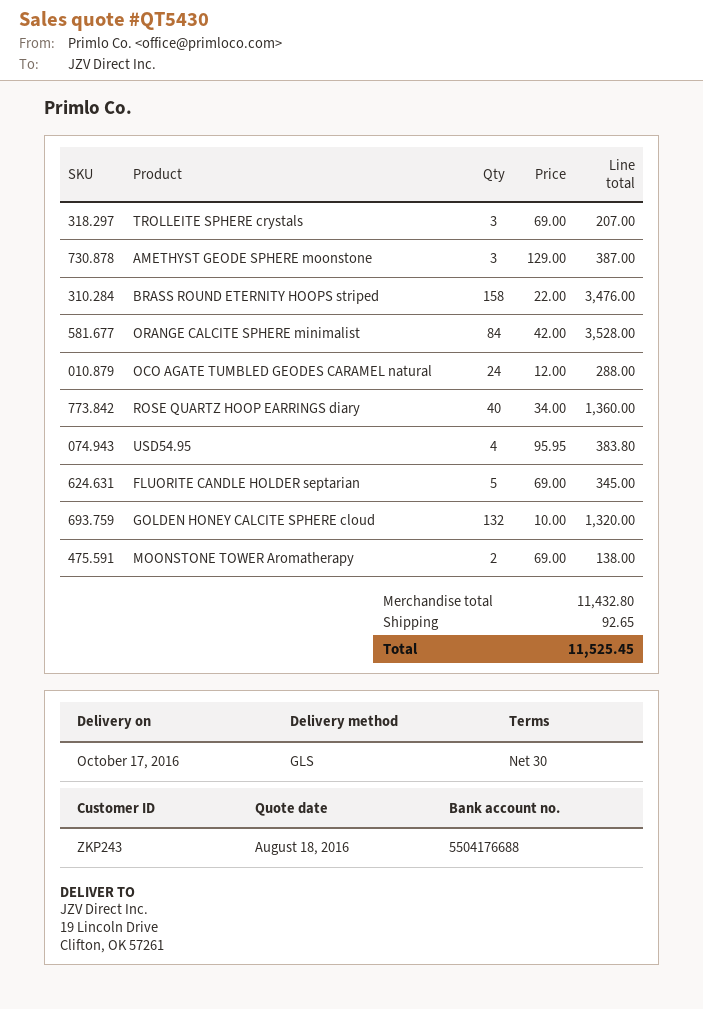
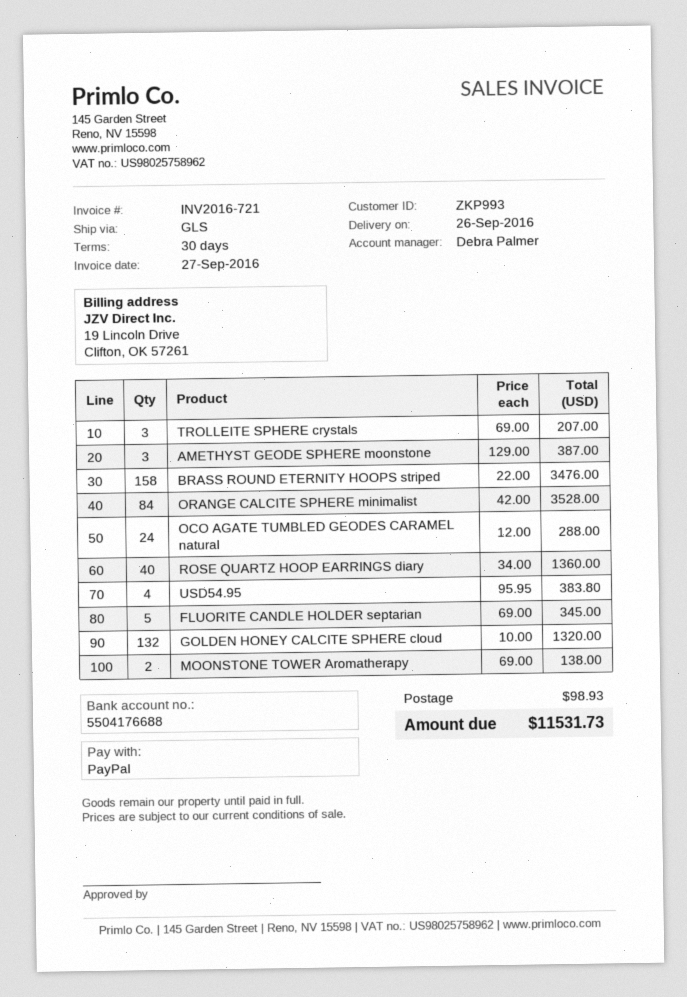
delivery date: 2016-10-17 -> 2016-09-26
customer number: ZKP243 -> ZKP993
shipping: 92.65 -> 98.93
total: 11525.45 -> 11531.73

